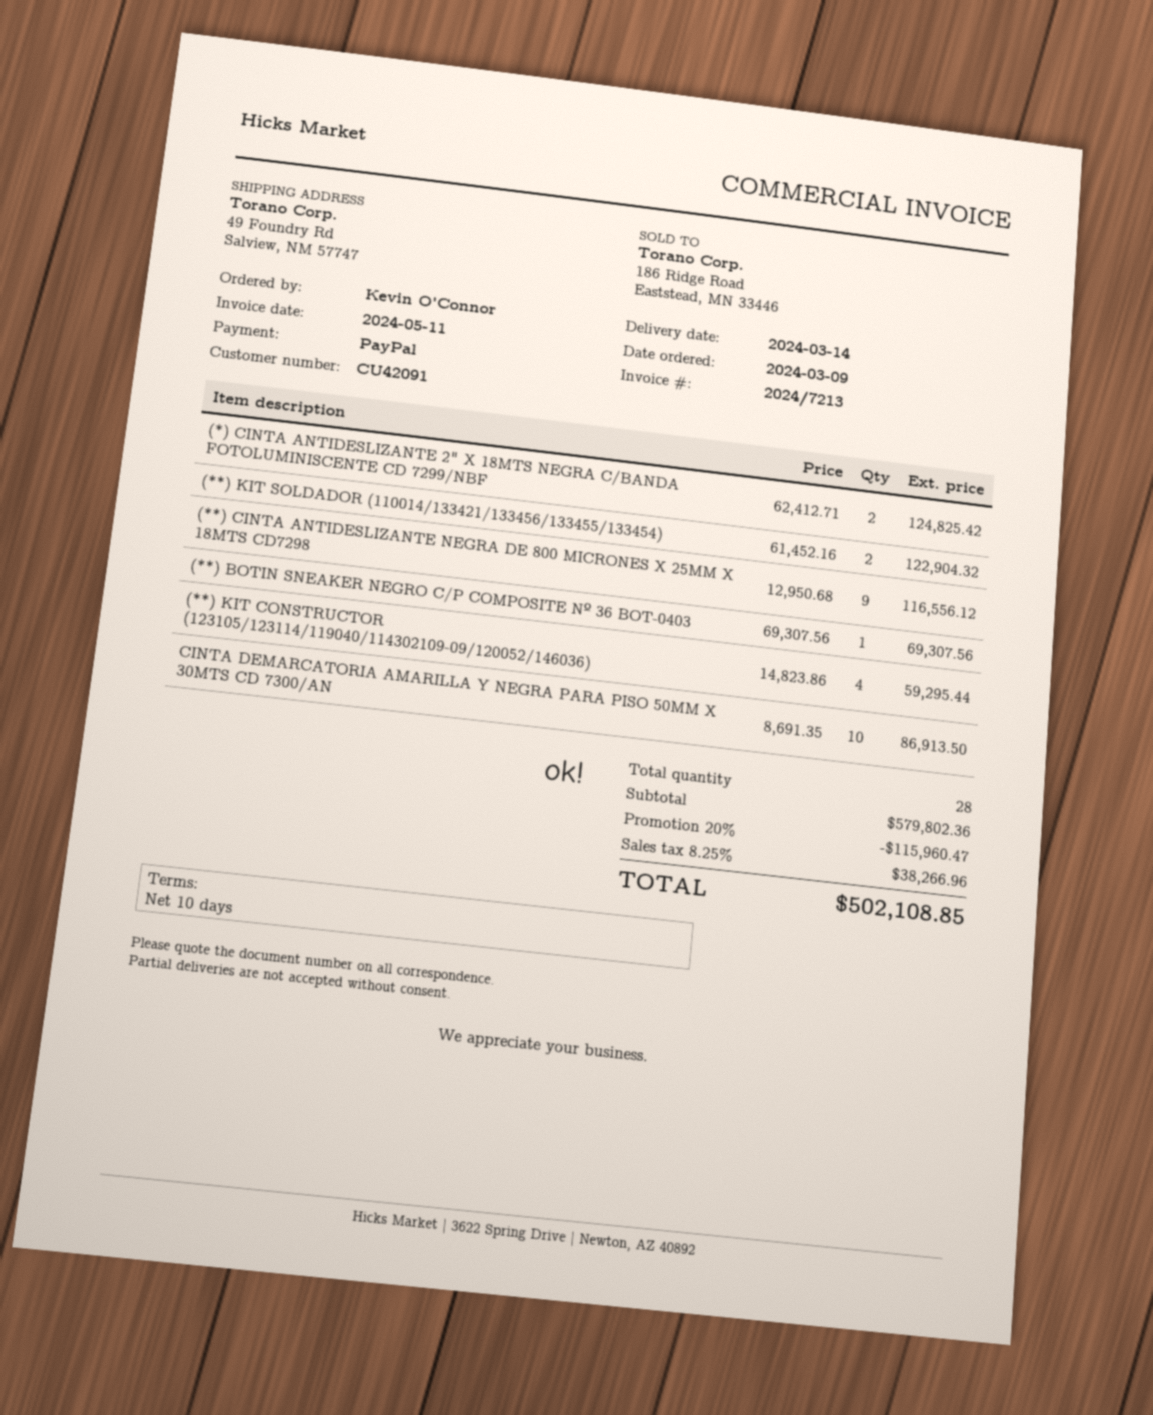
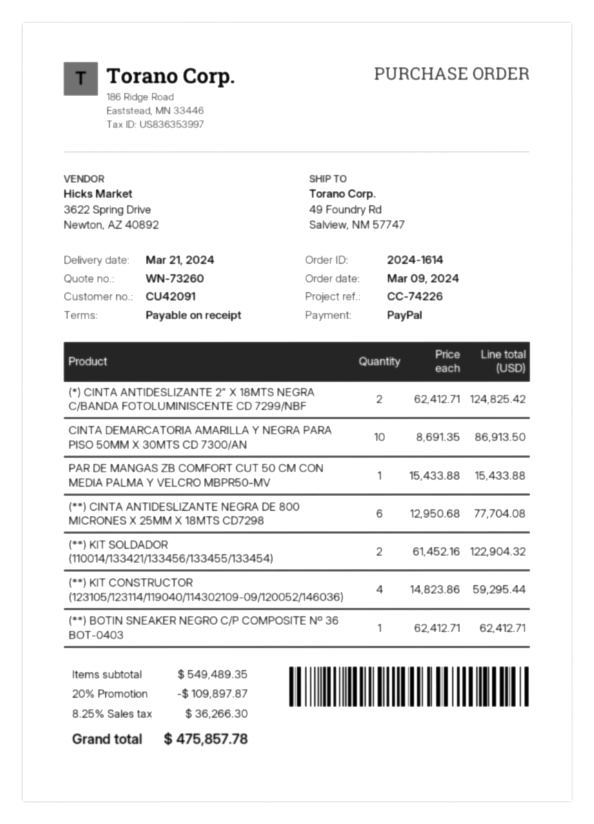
delivery date: 2024-03-14 -> 2024-03-21
payment terms: 10 days -> on receipt
(**) CINTA ANTIDESLIZANTE NEGRA DE 800 MICRONES X 25MM X 18MTS CD7298: 9 x 12950.68 = 116556.12 -> 6 x 12950.68 = 77704.08
(**) BOTIN SNEAKER NEGRO C/P COMPOSITE Nº 36 BOT-0403: 1 x 69307.56 = 69307.56 -> 1 x 62412.71 = 62412.71
PAR DE MANGAS ZB COMFORT CUT 50 CM CON MEDIA PALMA Y VELCRO MBPR50-MV: none -> 1 x 15433.88 = 15433.88
subtotal: 579802.36 -> 549489.35
discount: 20% = 115960.47 -> 20% = 109897.87
tax: 8.25% = 38266.96 -> 8.25% = 36266.30
total: 502108.85 -> 475857.78

